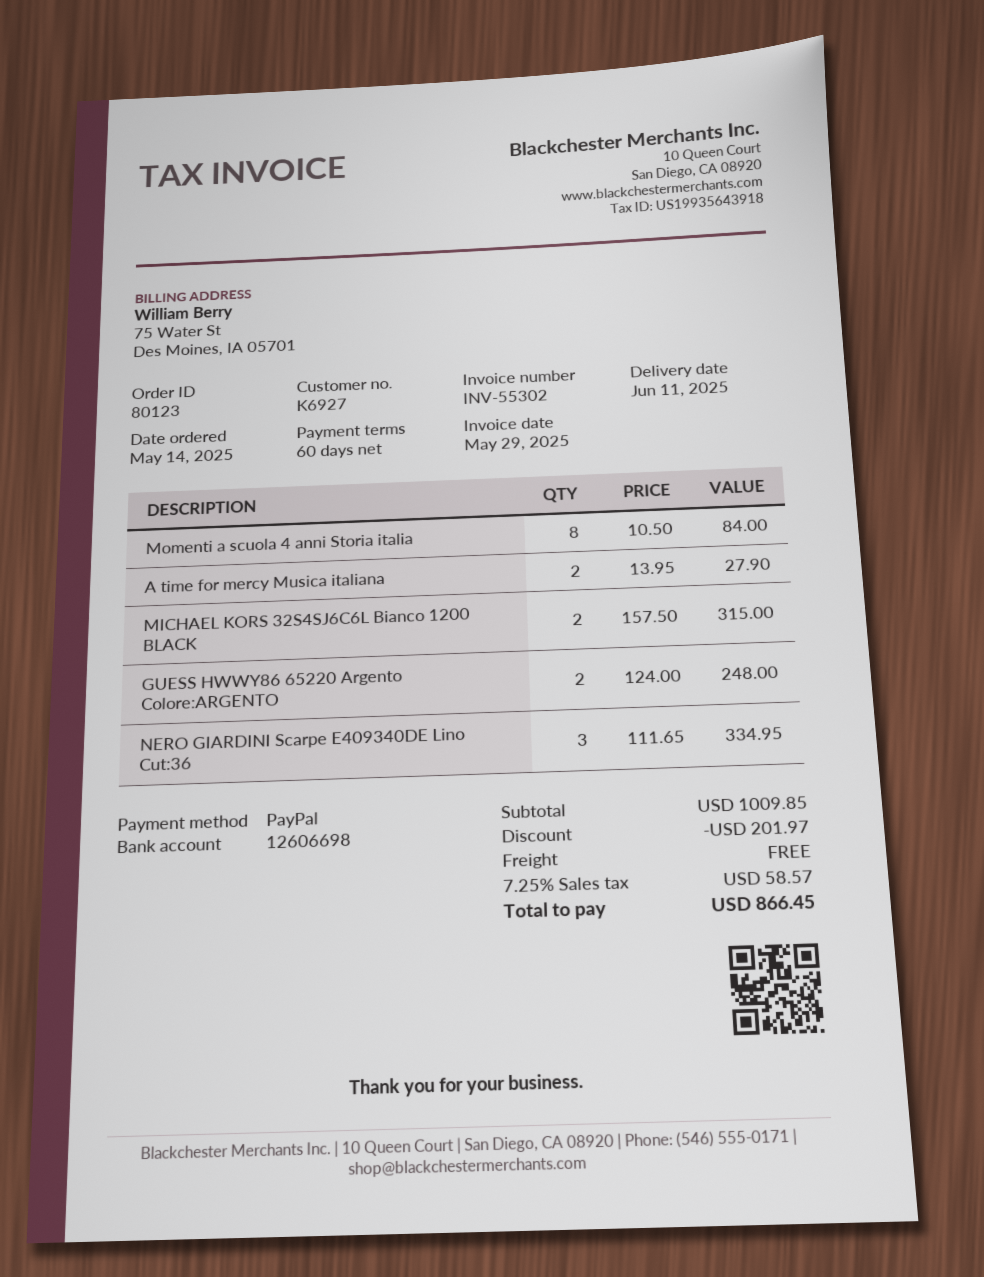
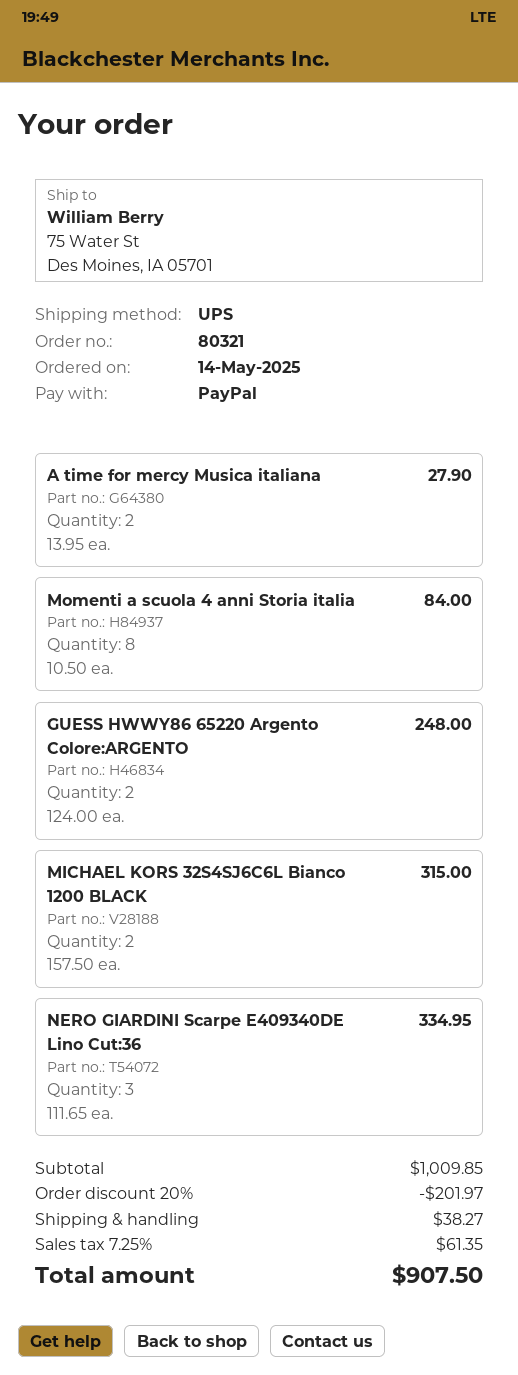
order number: 80123 -> 80321
shipping: 0.00 -> 38.27
tax: 7.25% = 58.57 -> 7.25% = 61.35
total: 866.45 -> 907.50

